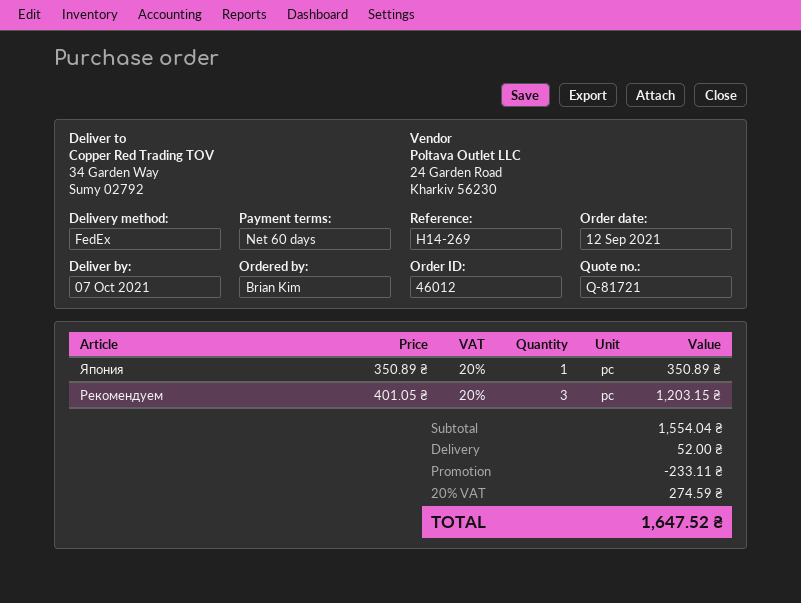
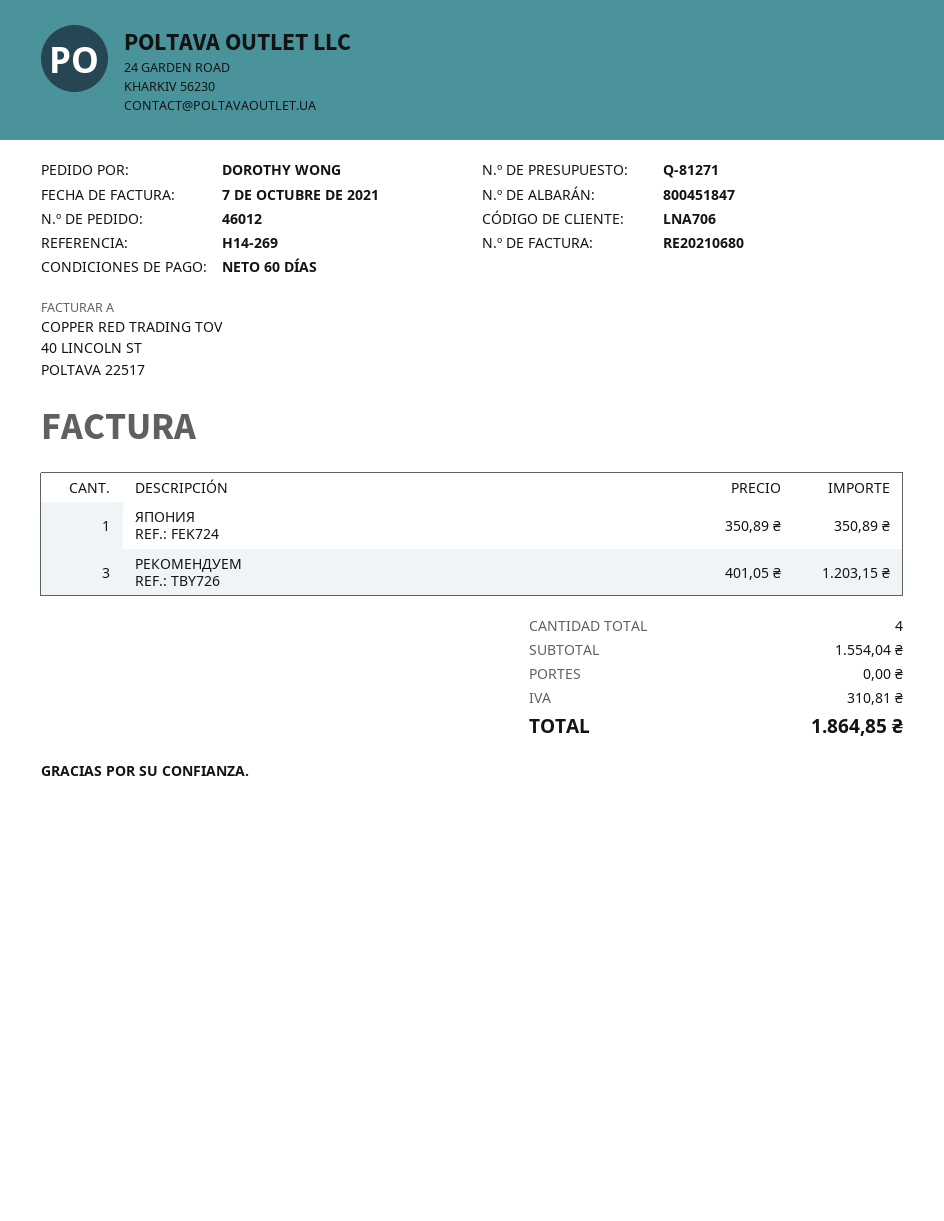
quote number: Q-81721 -> Q-81271
ordered by: Brian Kim -> DOROTHY WONG
discount: 233.11 -> none
shipping: 52.00 -> 0.00
tax: 274.59 -> 310.81
total: 1647.52 -> 1864.85

